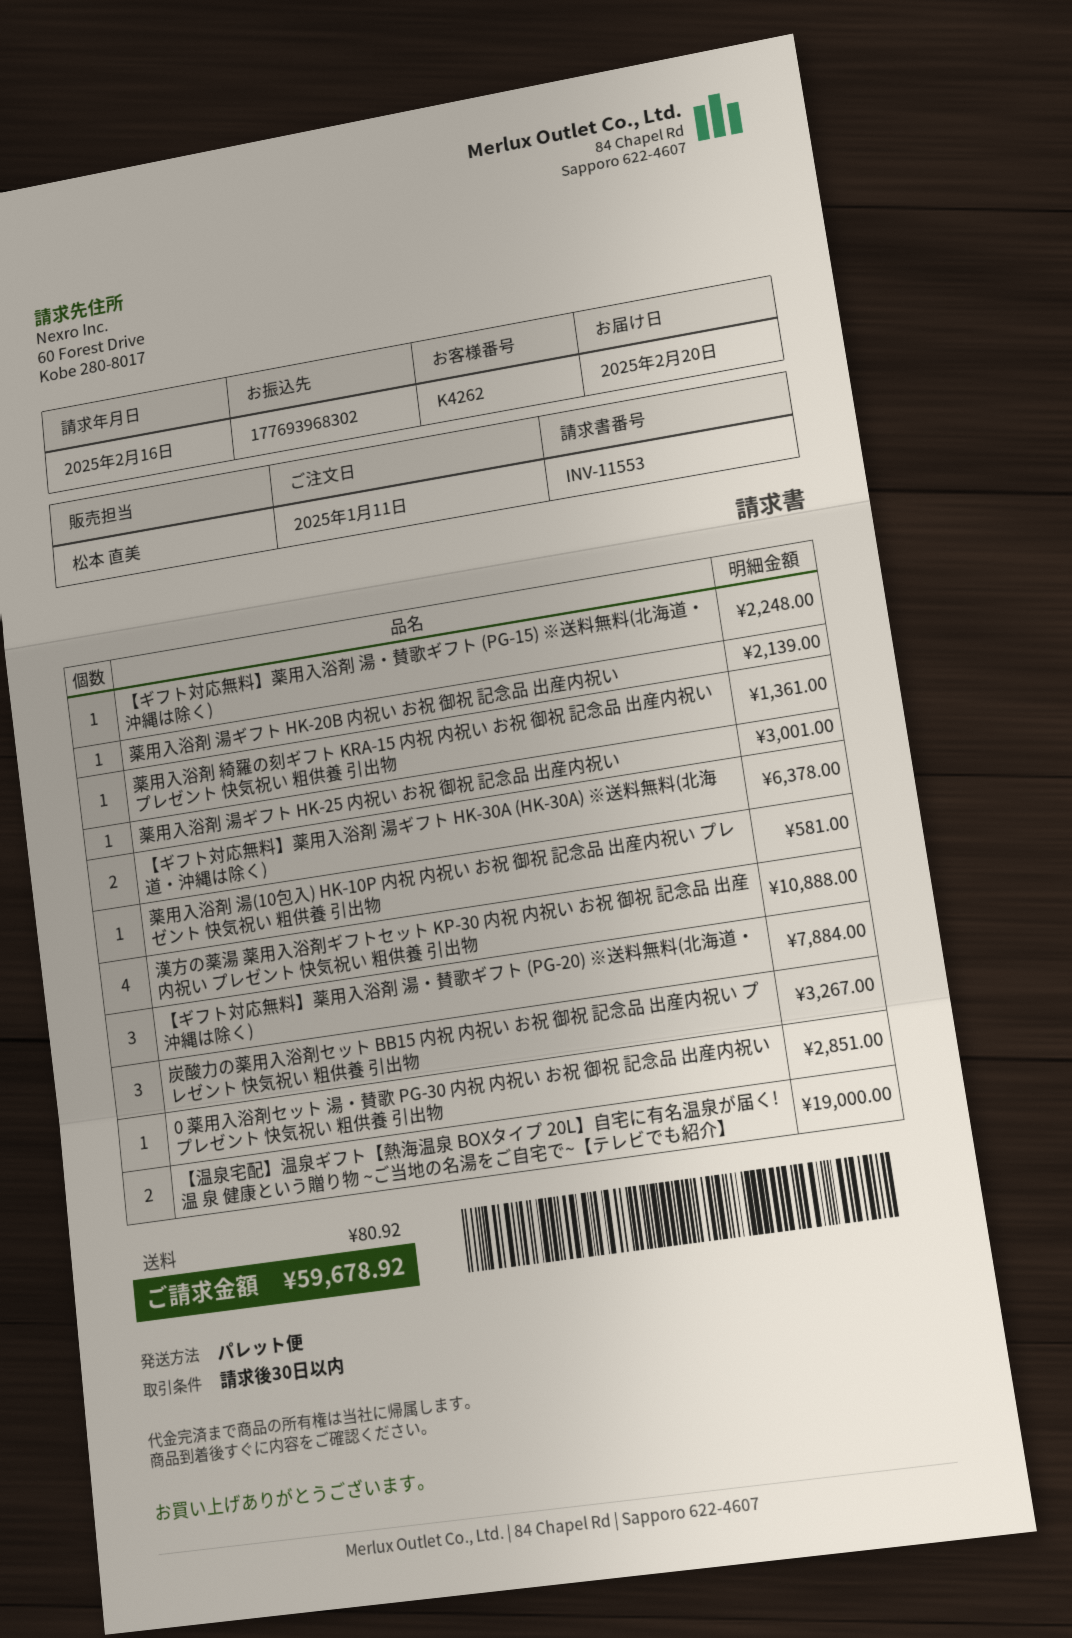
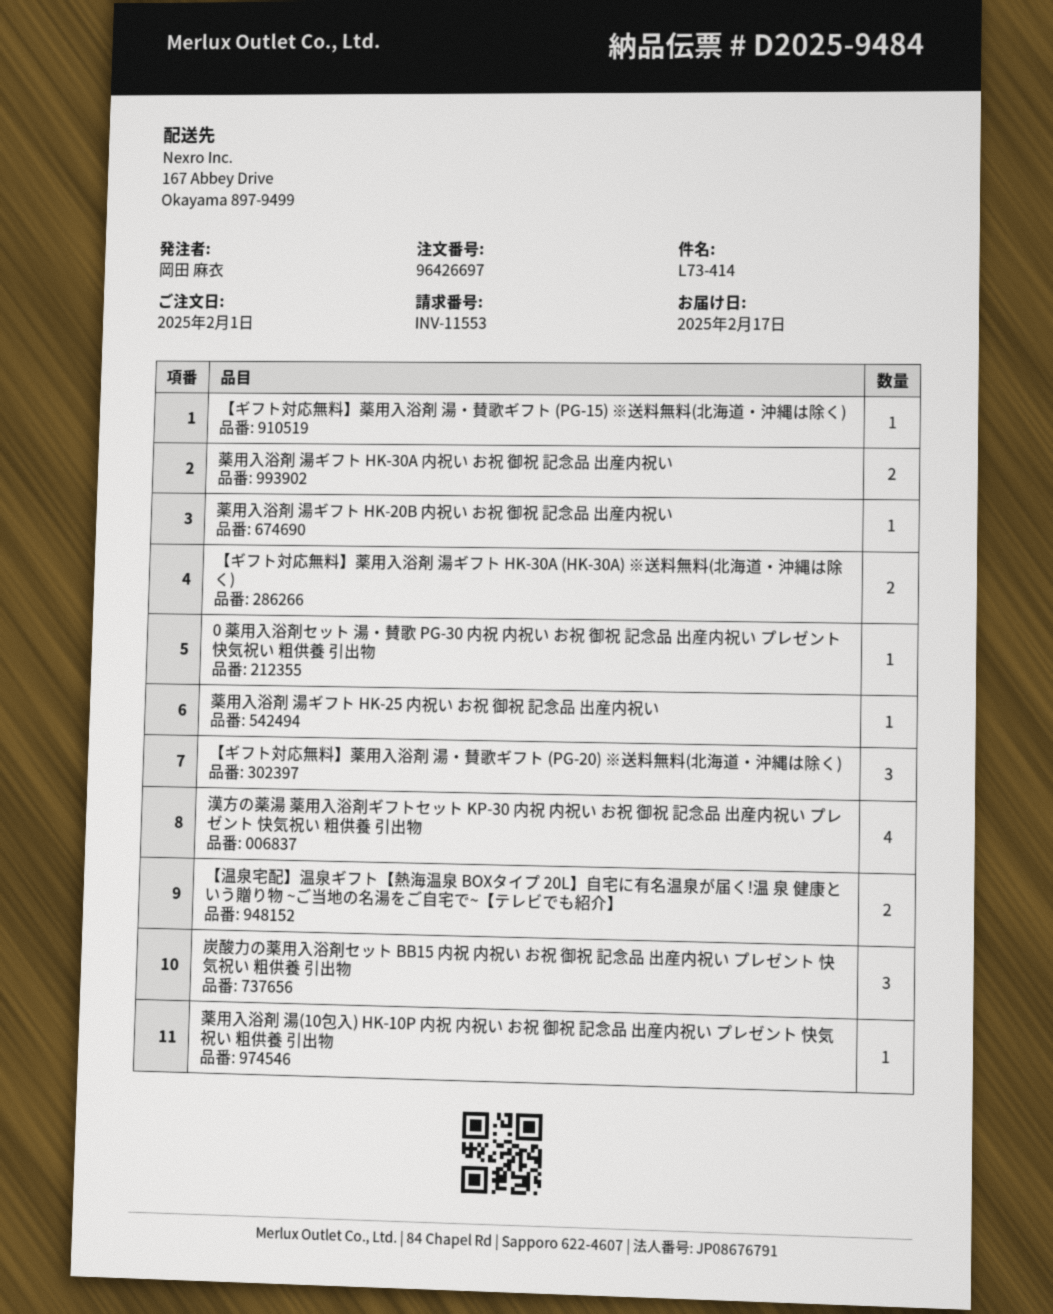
order date: 2025-01-11 -> 2025-02-01
delivery date: 2025-02-20 -> 2025-02-17
薬用入浴剤 綺羅の刻ギフト KRA-15 内祝 内祝い お祝 御祝 記念品 出産内祝い プレゼント 快気祝い 粗供養 引出物: 1 -> none
薬用入浴剤 湯ギフト HK-30A 内祝い お祝 御祝 記念品 出産内祝い: none -> 2

